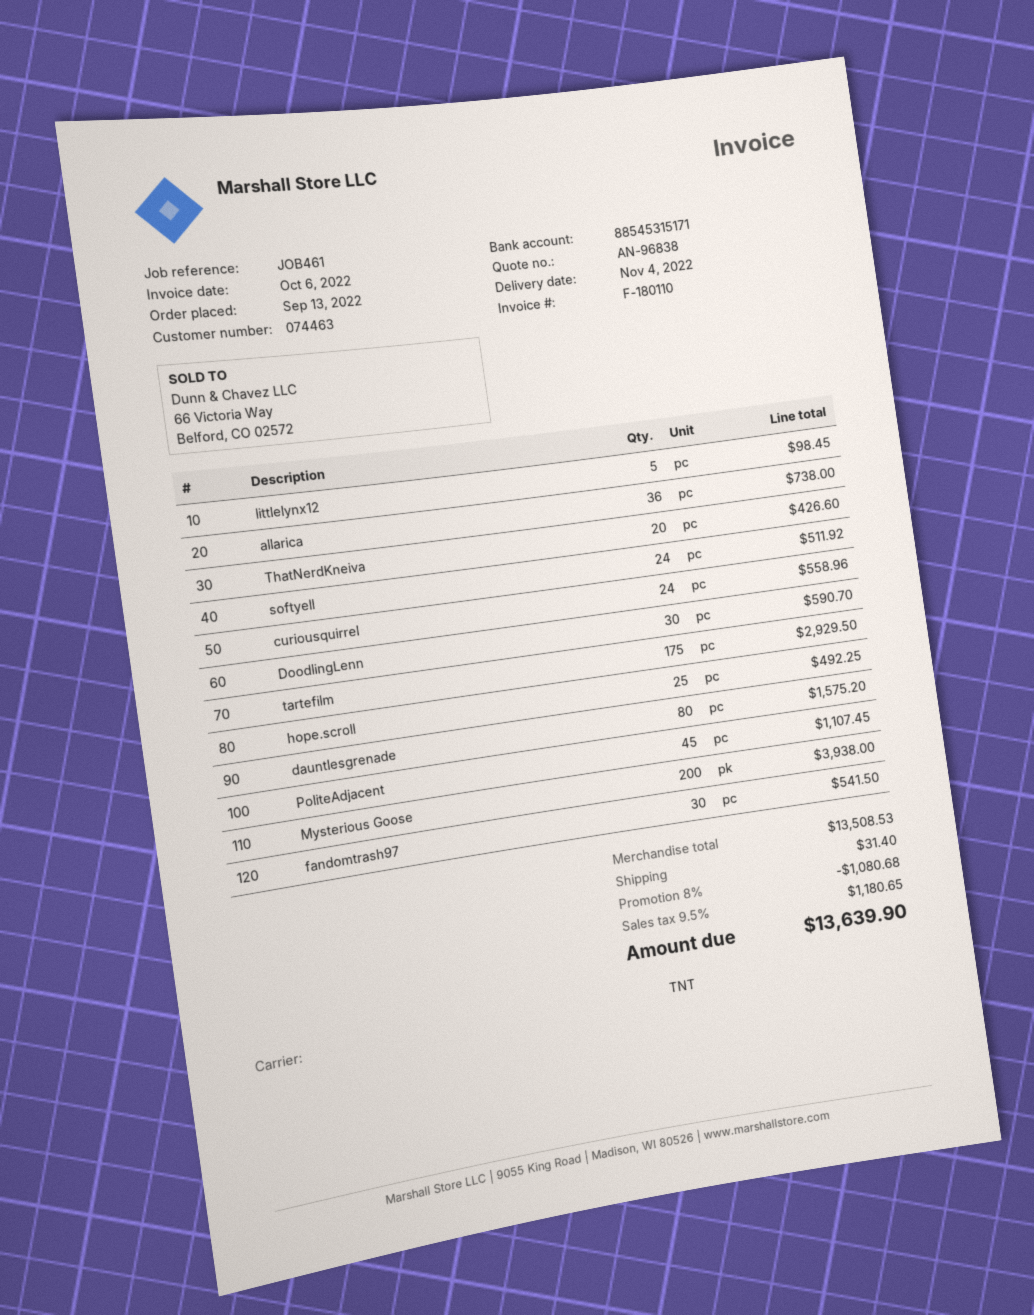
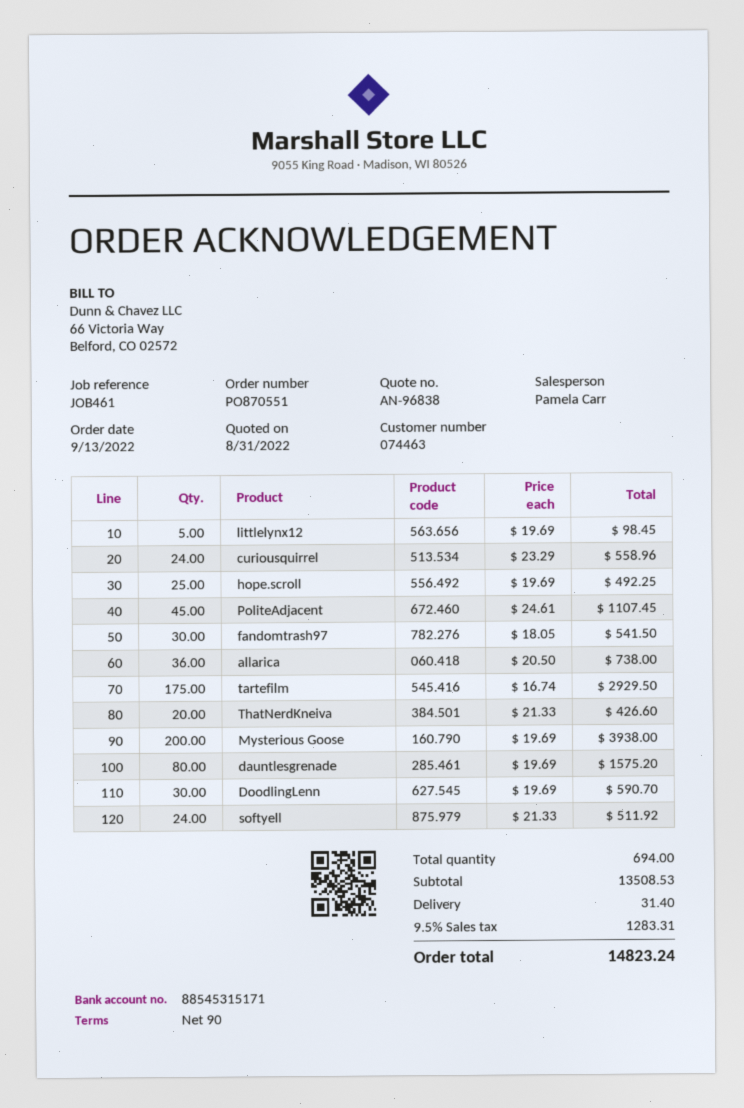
discount: 8% = 1080.68 -> none
tax: 9.5% = 1180.65 -> 9.5% = 1283.31
total: 13639.90 -> 14823.24

